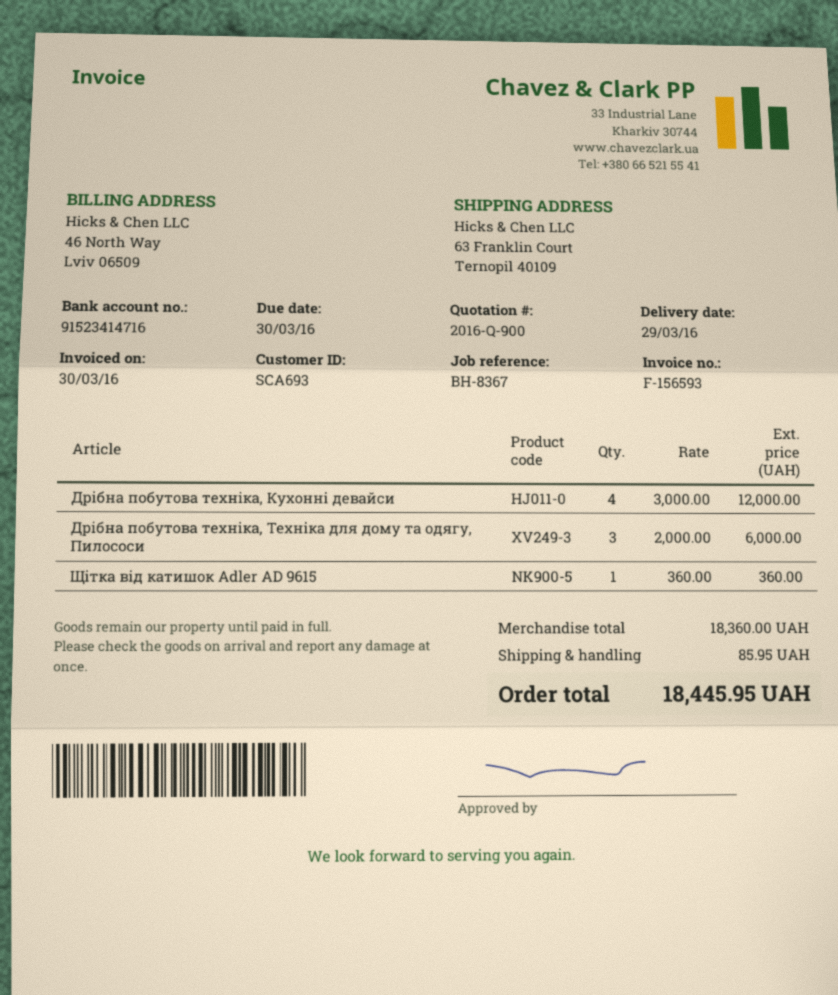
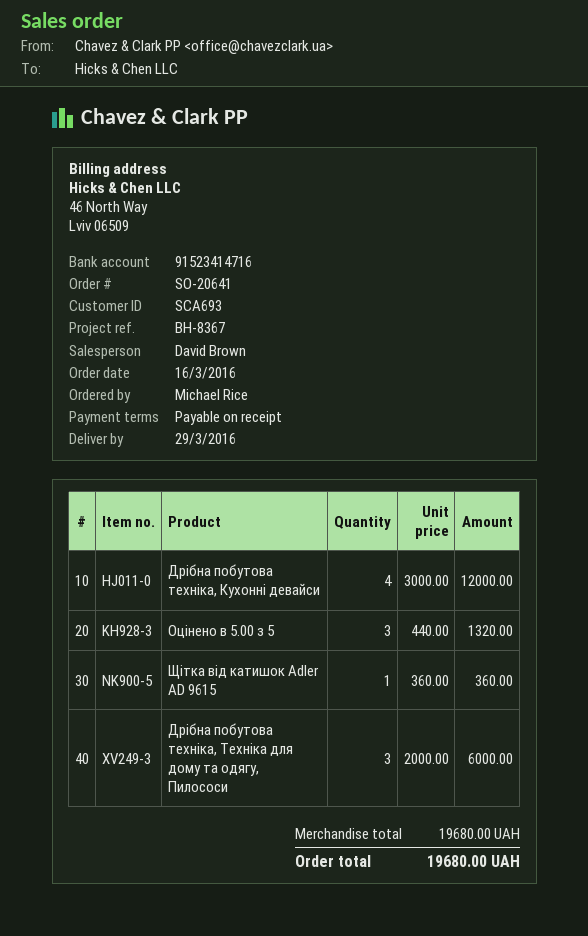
Оцінено в 5.00 з 5: none -> 3 x 440.00 = 1320.00
subtotal: 18360.00 -> 19680.00
shipping: 85.95 -> none
total: 18445.95 -> 19680.00

